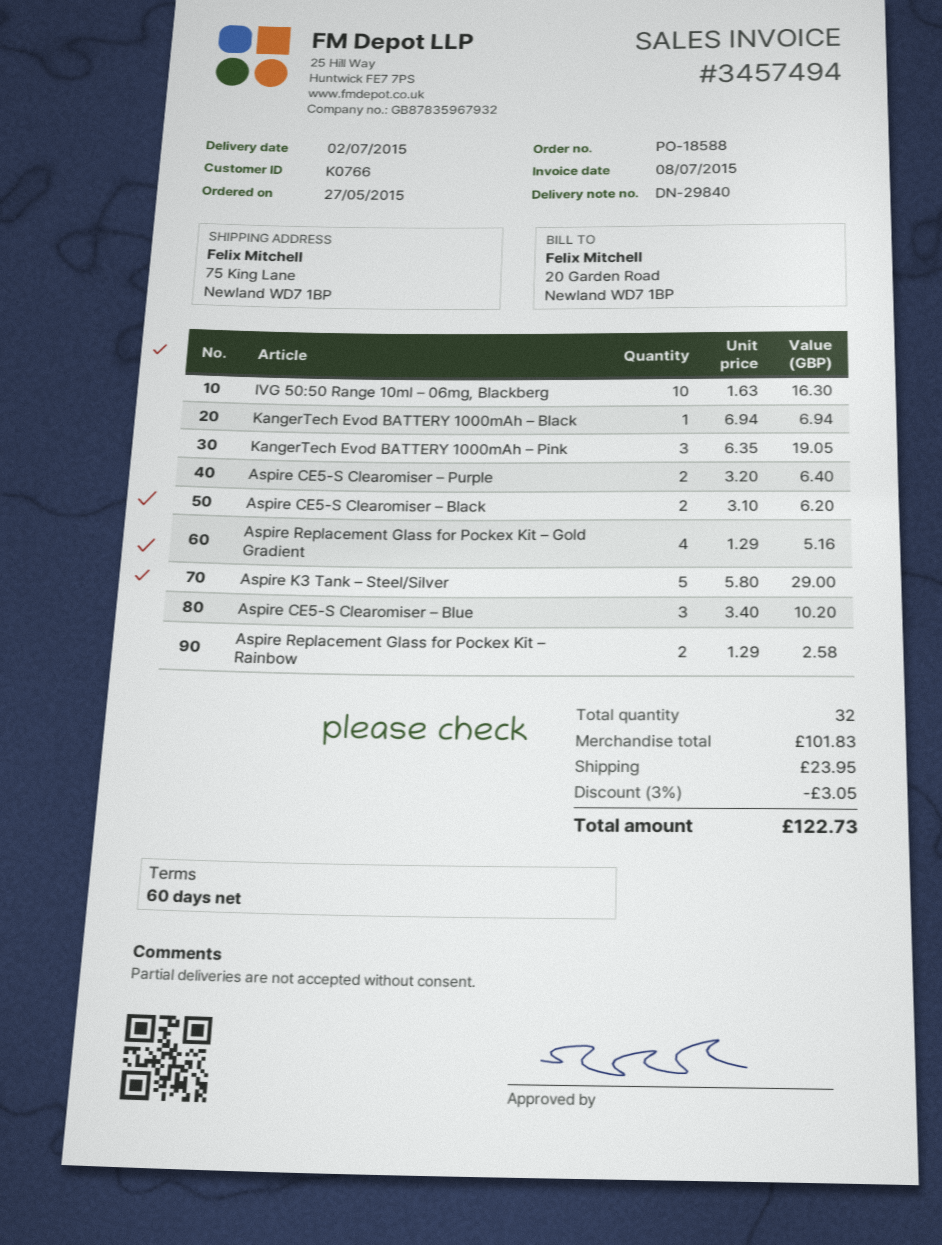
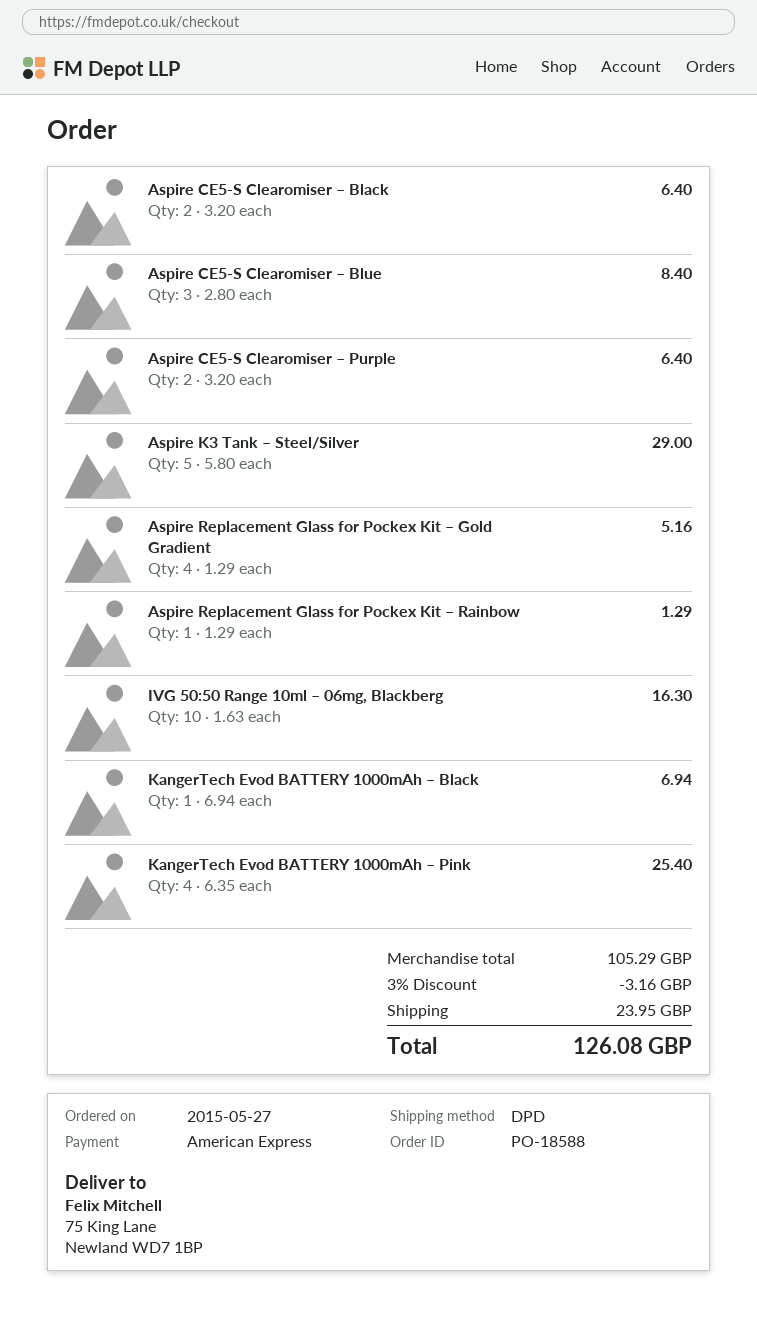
KangerTech Evod BATTERY 1000mAh – Pink: 3 x 6.35 = 19.05 -> 4 x 6.35 = 25.40
Aspire CE5-S Clearomiser – Black: 2 x 3.10 = 6.20 -> 2 x 3.20 = 6.40
Aspire CE5-S Clearomiser – Blue: 3 x 3.40 = 10.20 -> 3 x 2.80 = 8.40
Aspire Replacement Glass for Pockex Kit – Rainbow: 2 x 1.29 = 2.58 -> 1 x 1.29 = 1.29
subtotal: 101.83 -> 105.29
discount: 3% = 3.05 -> 3% = 3.16
total: 122.73 -> 126.08

